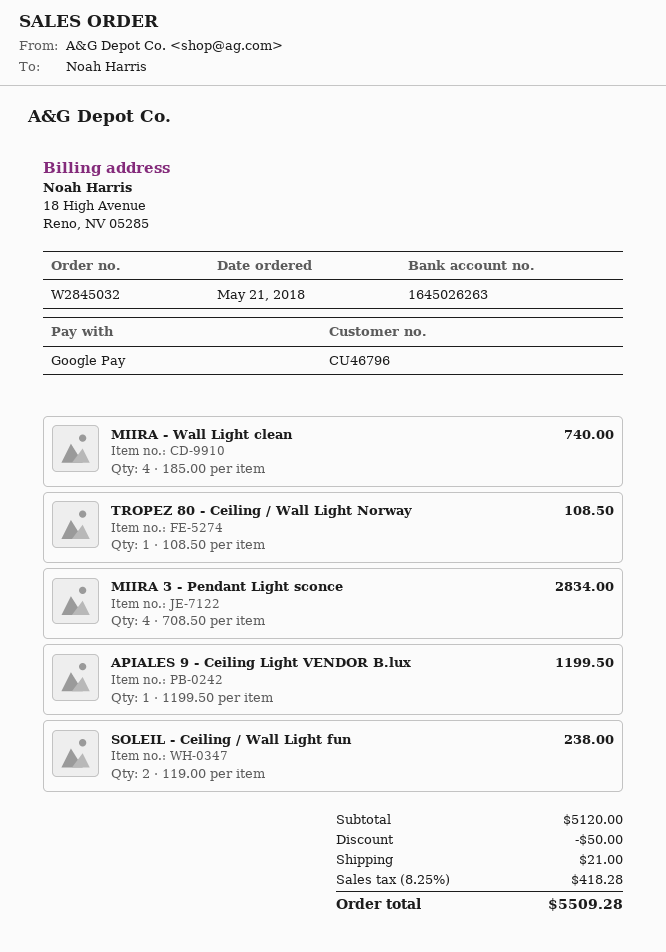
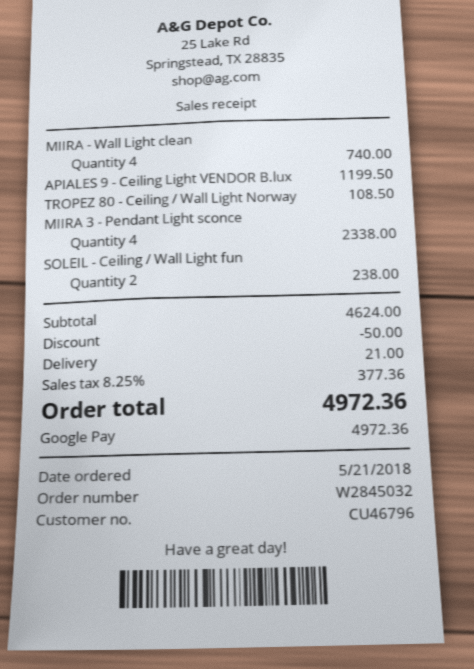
MIIRA 3 - Pendant Light sconce: 4 for 2834.00 -> 4 for 2338.00
subtotal: 5120.00 -> 4624.00
tax: 8.25% = 418.28 -> 8.25% = 377.36
total: 5509.28 -> 4972.36

